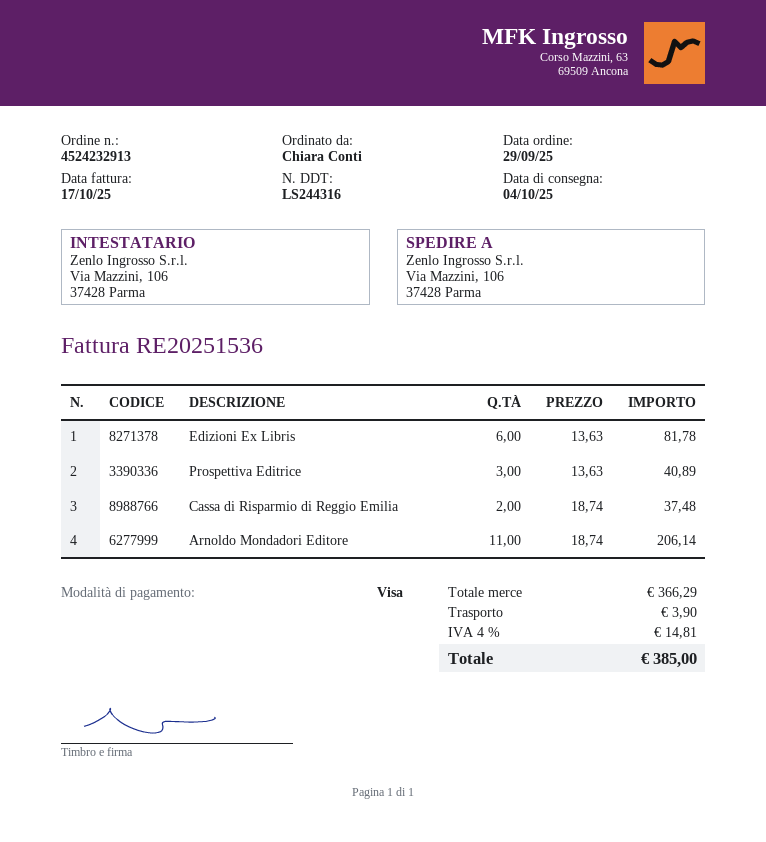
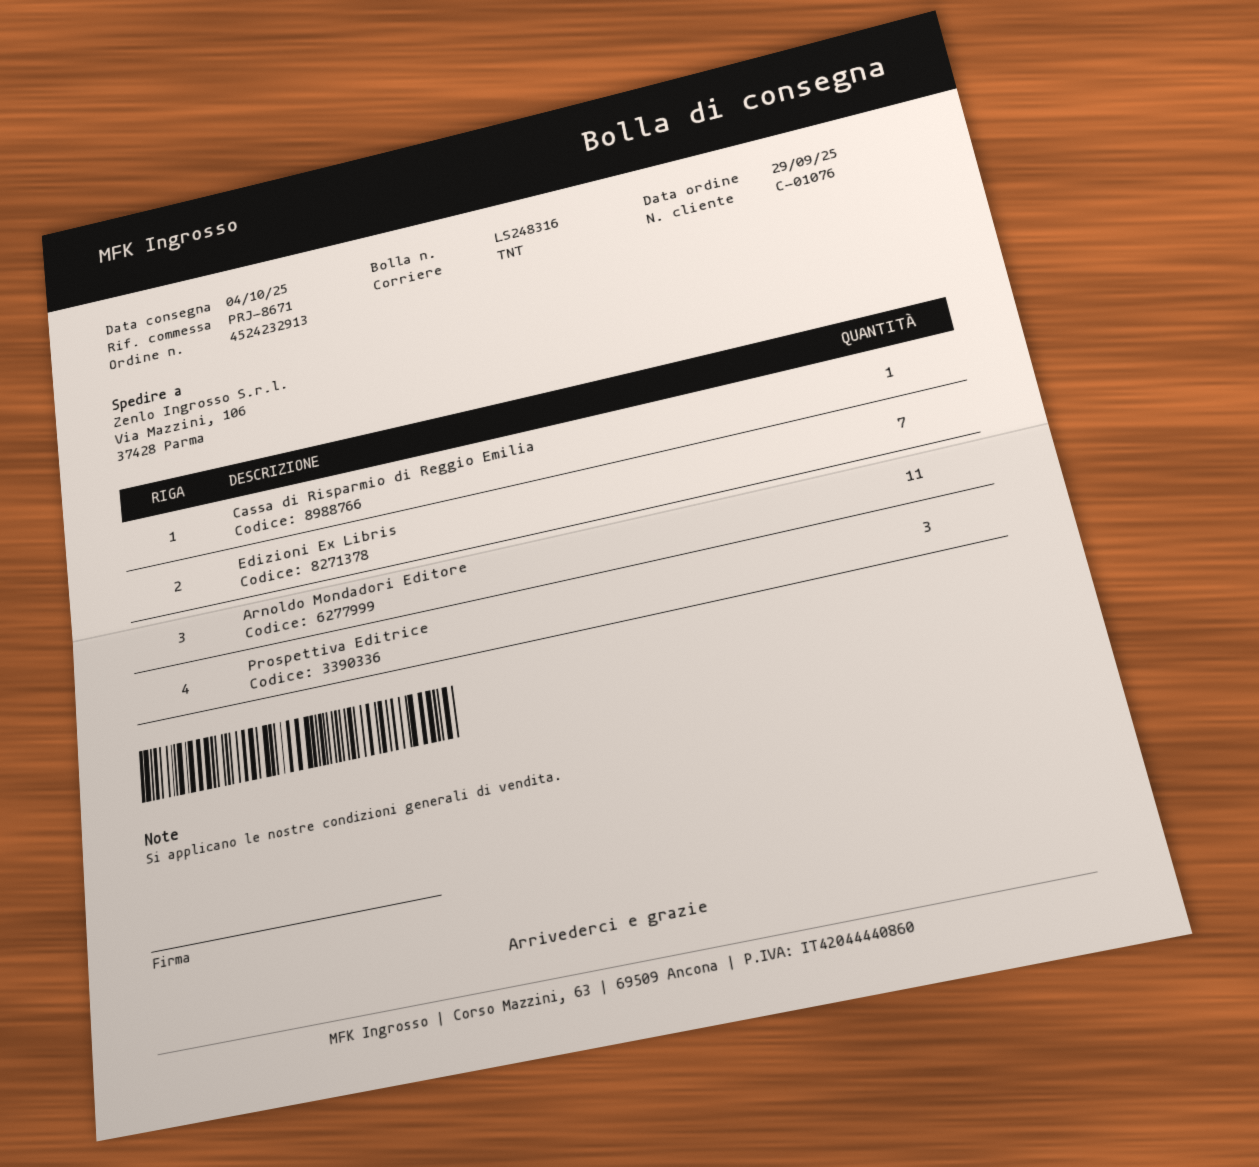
delivery note number: LS244316 -> LS248316
Edizioni Ex Libris: 6 -> 7
Cassa di Risparmio di Reggio Emilia: 2 -> 1

